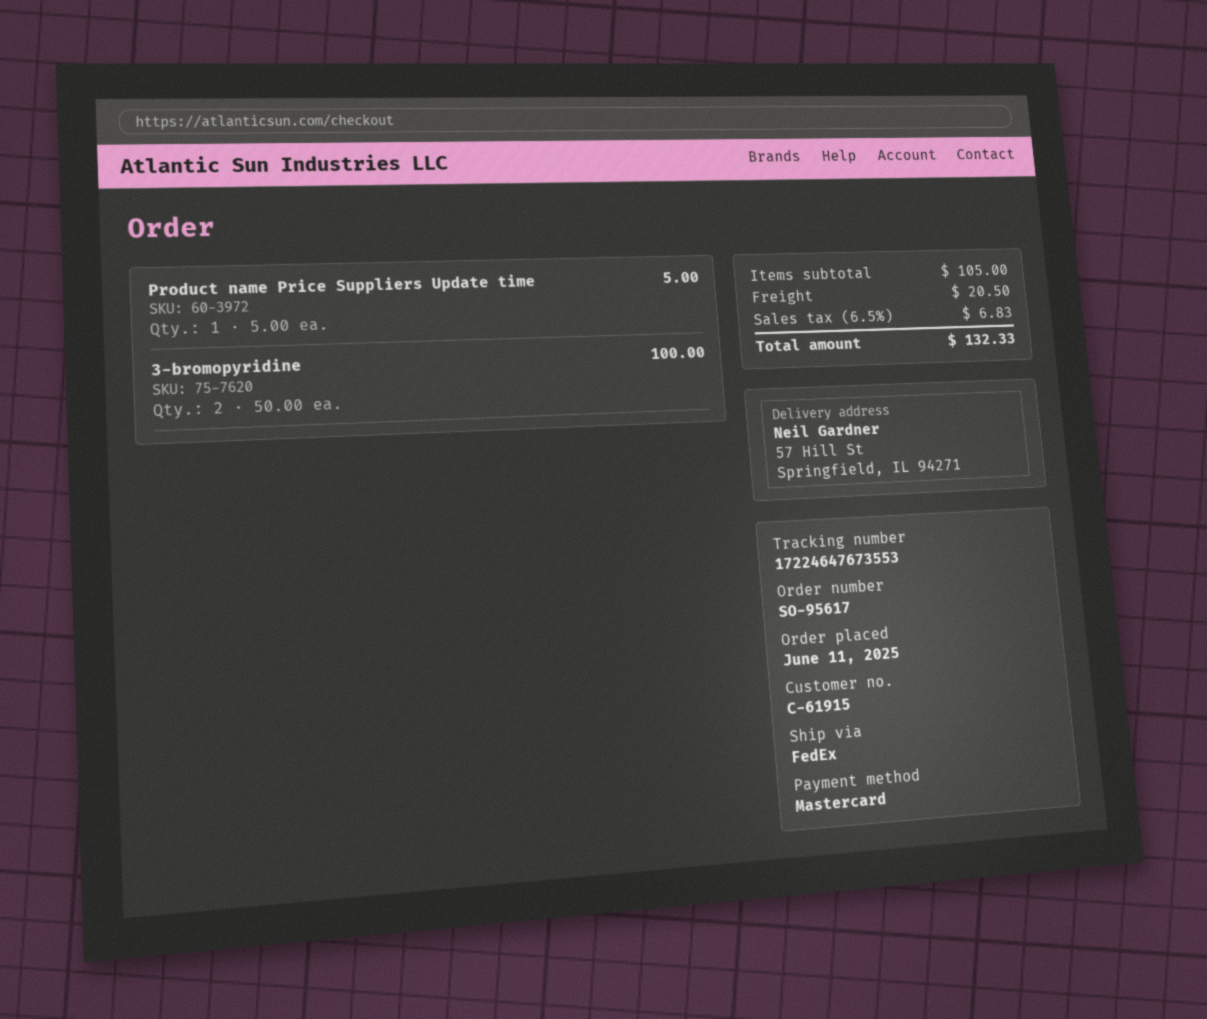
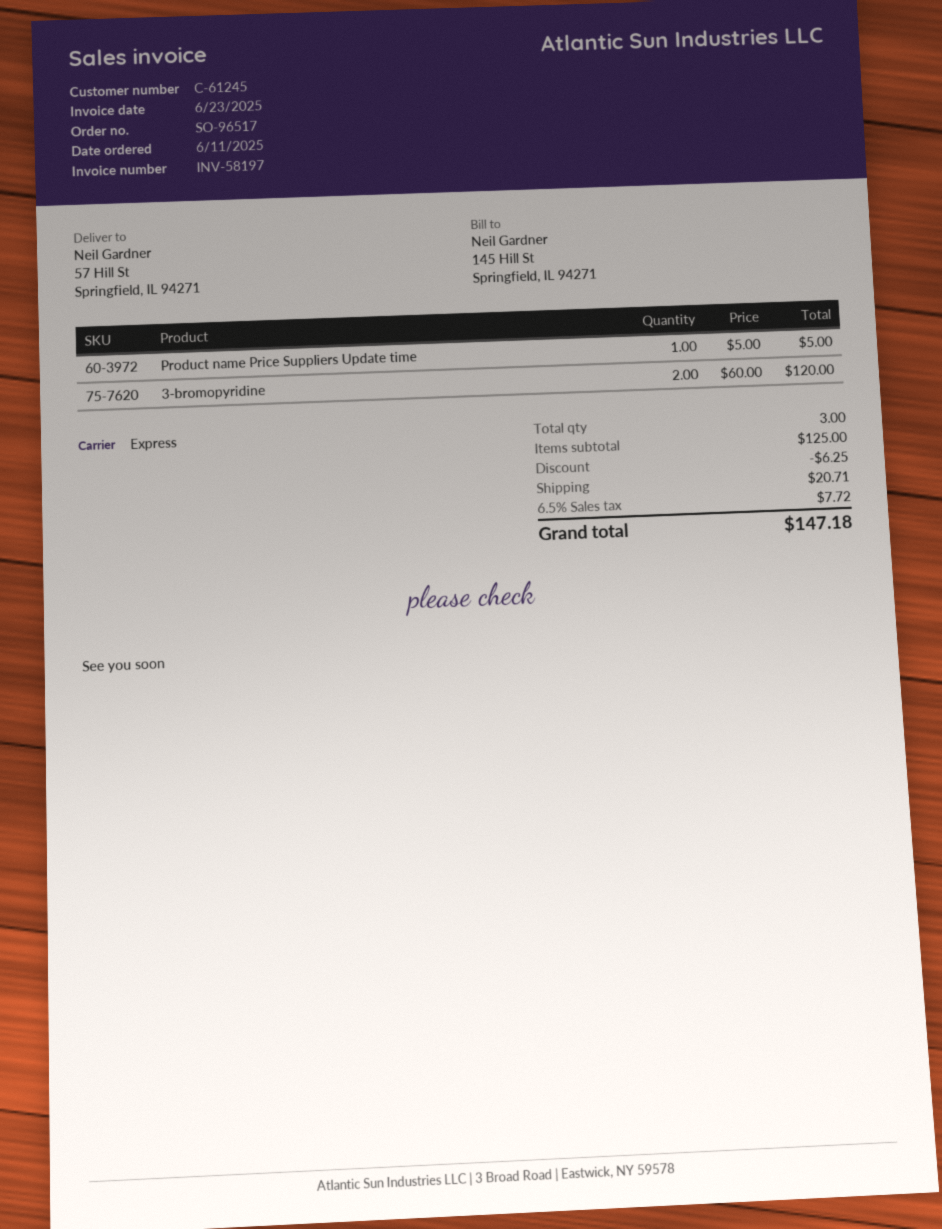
order number: SO-95617 -> SO-96517
customer number: C-61915 -> C-61245
shipping method: FedEx -> express
3-bromopyridine: 2 x 50.00 = 100.00 -> 2 x 60.00 = 120.00
subtotal: 105.00 -> 125.00
discount: none -> 6.25
shipping: 20.50 -> 20.71
tax: 6.5% = 6.83 -> 6.5% = 7.72
total: 132.33 -> 147.18

